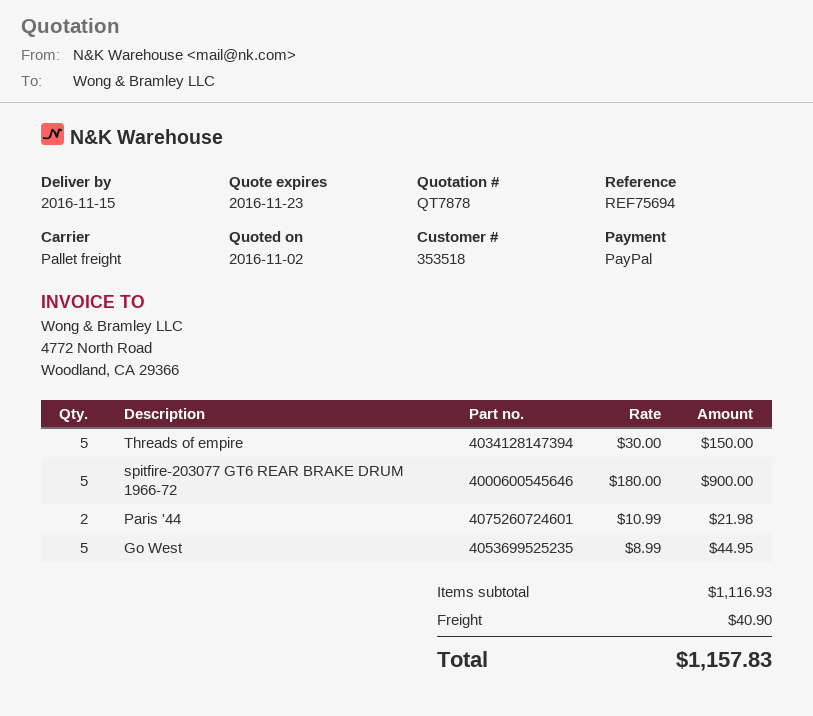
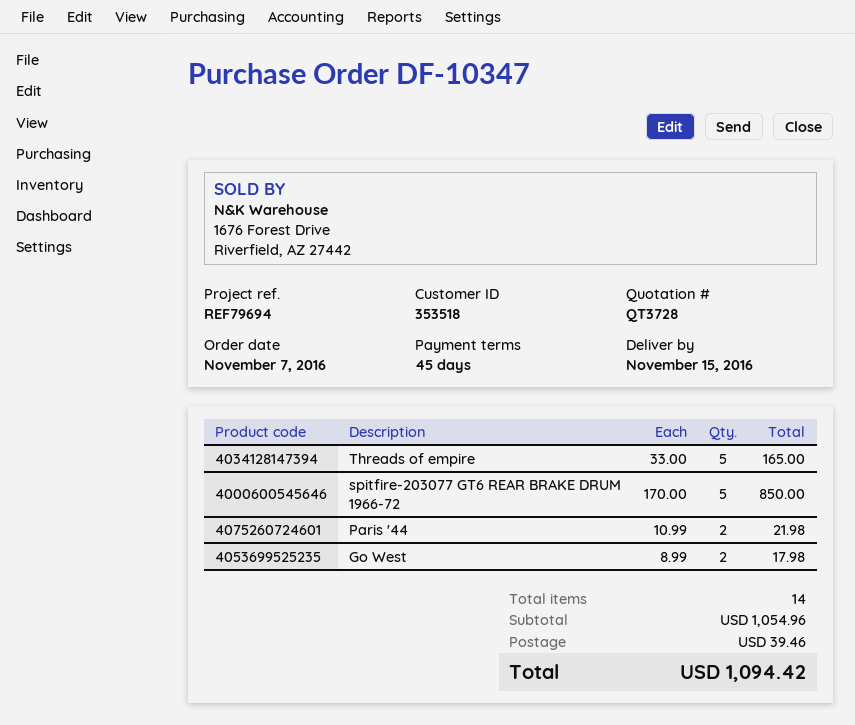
quote number: QT7878 -> QT3728
reference: REF75694 -> REF79694
Threads of empire: 5 x 30.00 = 150.00 -> 5 x 33.00 = 165.00
spitfire-203077 GT6 REAR BRAKE DRUM 1966-72: 5 x 180.00 = 900.00 -> 5 x 170.00 = 850.00
Go West: 5 x 8.99 = 44.95 -> 2 x 8.99 = 17.98
subtotal: 1116.93 -> 1054.96
shipping: 40.90 -> 39.46
total: 1157.83 -> 1094.42

